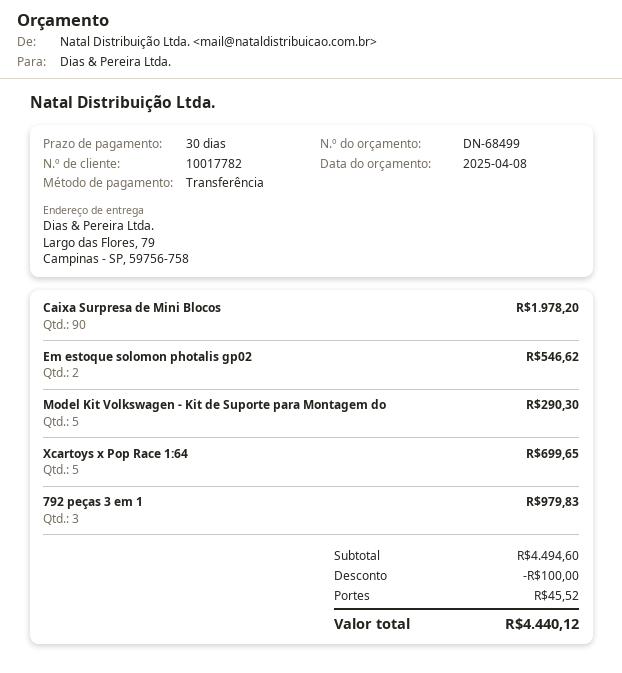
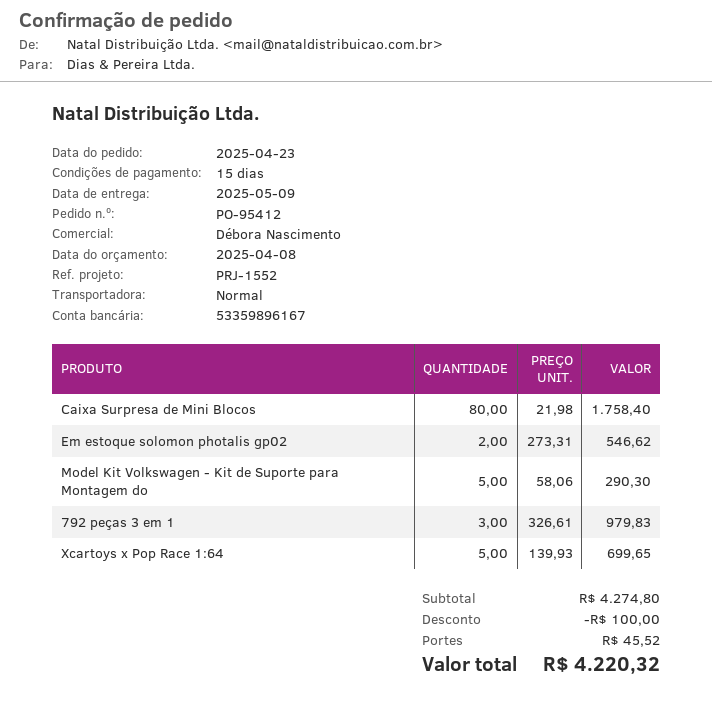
payment terms: 30 days -> 15 days
Caixa Surpresa de Mini Blocos: 90 for 1978.20 -> 80 for 1758.40
subtotal: 4494.60 -> 4274.80
total: 4440.12 -> 4220.32

